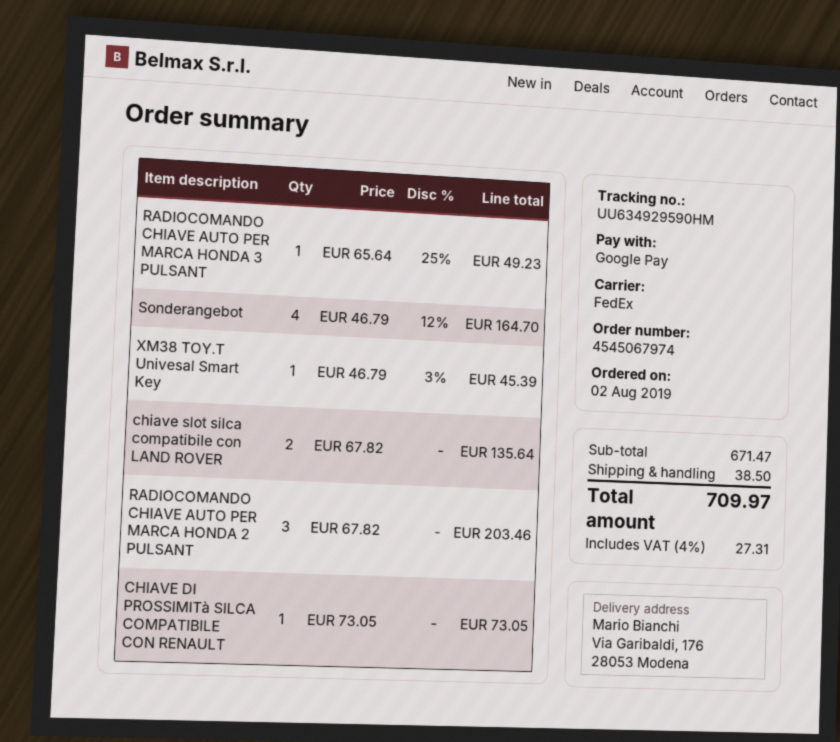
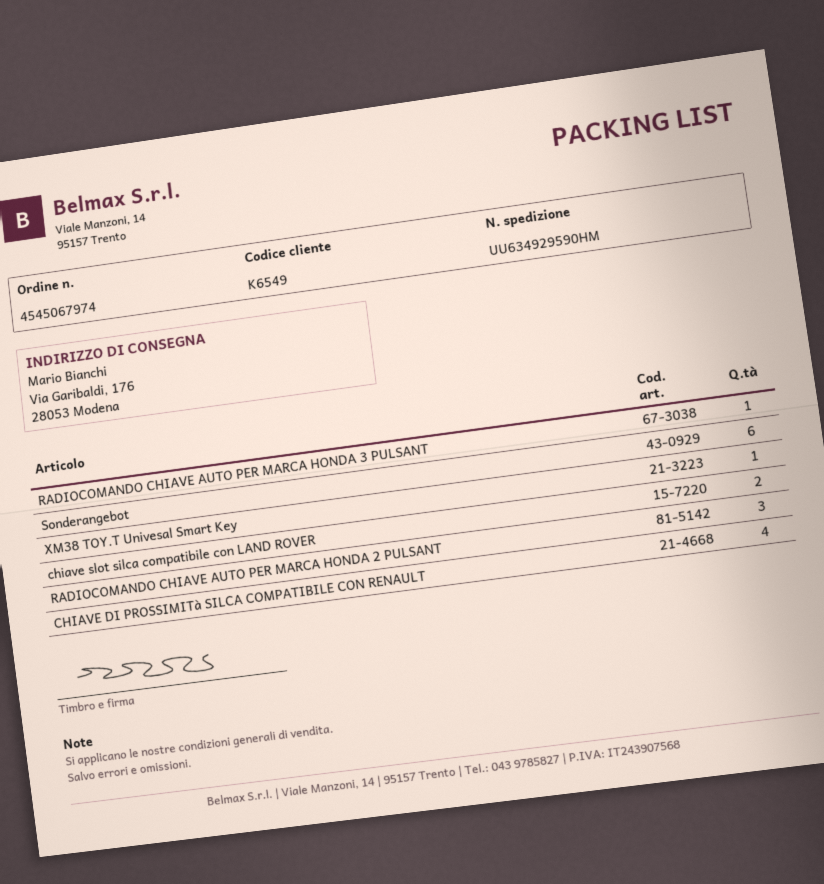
Sonderangebot: 4 -> 6
CHIAVE DI PROSSIMITà SILCA COMPATIBILE CON RENAULT: 1 -> 4

